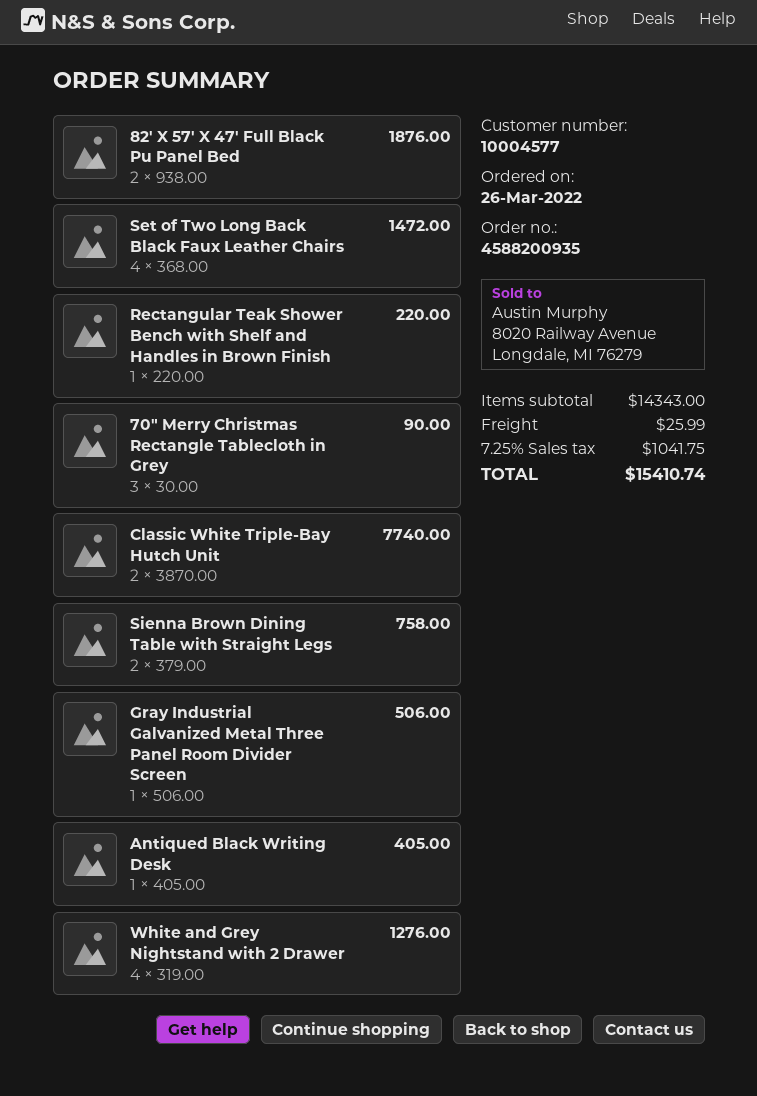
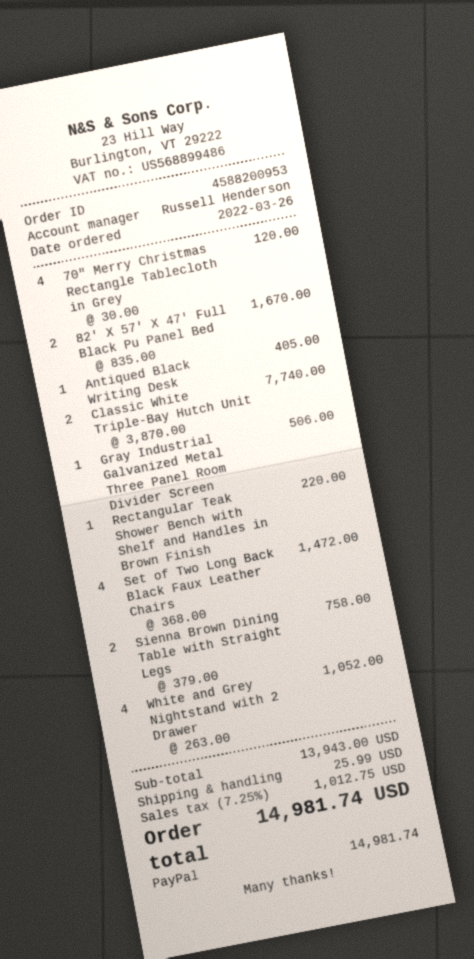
order number: 4588200935 -> 4588200953
82' X 57' X 47' Full Black Pu Panel Bed: 2 x 938.00 = 1876.00 -> 2 x 835.00 = 1670.00
70" Merry Christmas Rectangle Tablecloth in Grey: 3 x 30.00 = 90.00 -> 4 x 30.00 = 120.00
White and Grey Nightstand with 2 Drawer: 4 x 319.00 = 1276.00 -> 4 x 263.00 = 1052.00
subtotal: 14343.00 -> 13943.00
tax: 7.25% = 1041.75 -> 7.25% = 1012.75
total: 15410.74 -> 14981.74

